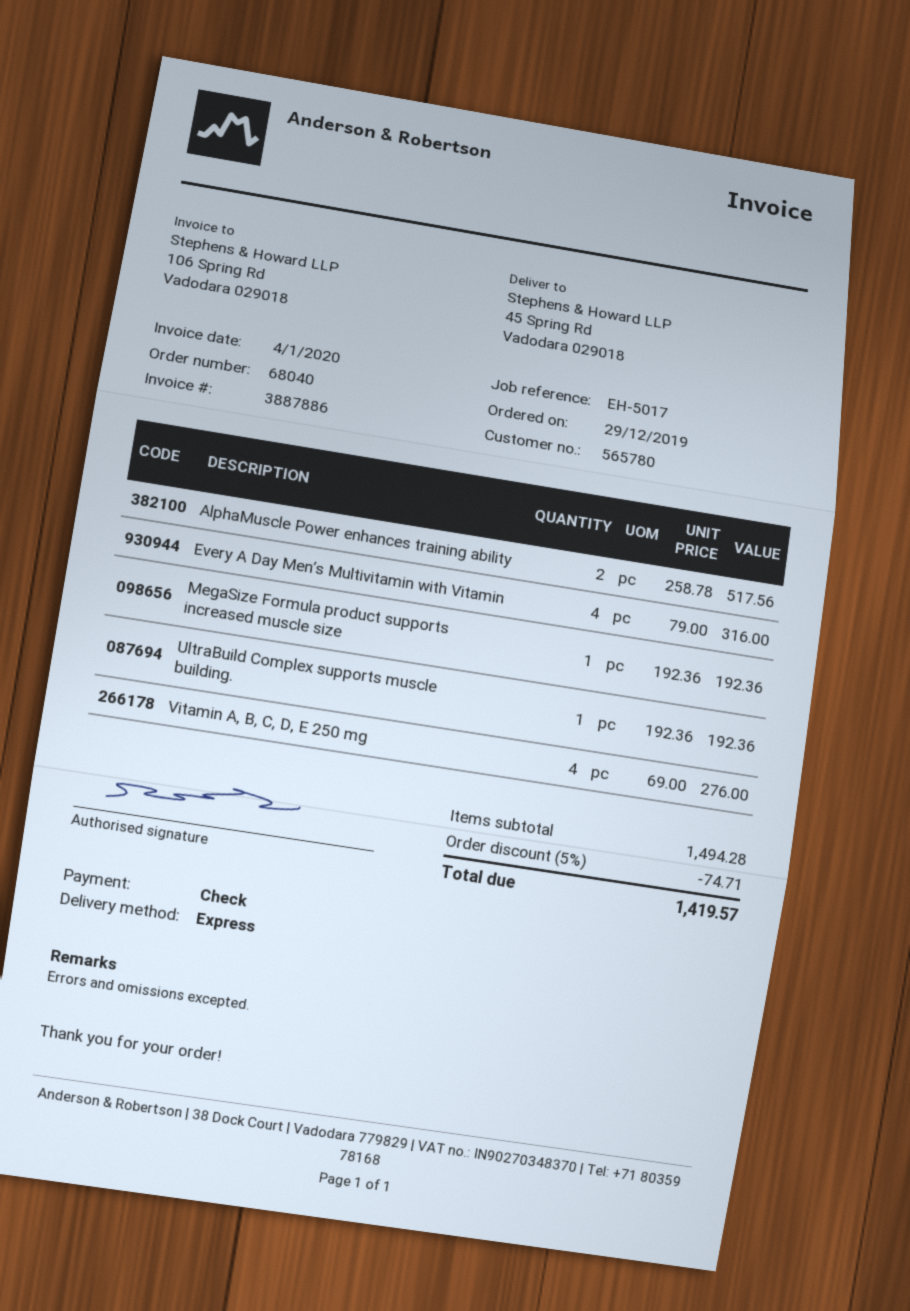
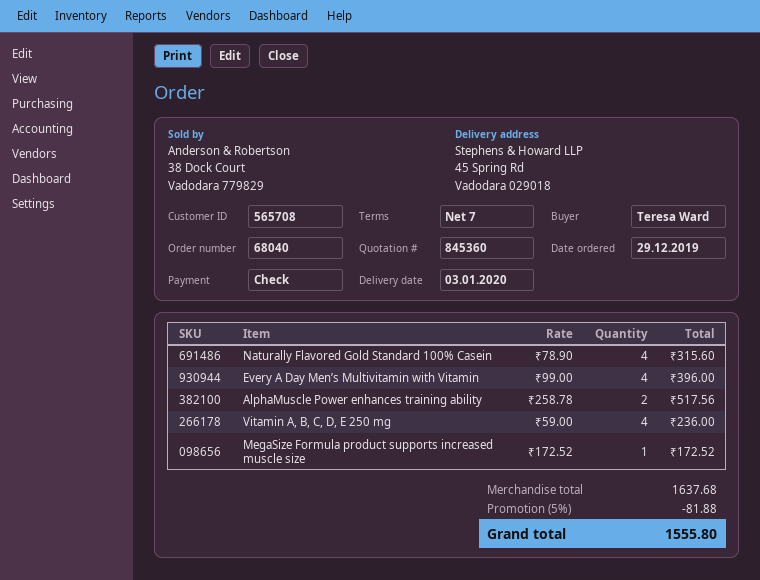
customer number: 565780 -> 565708
Every A Day Men’s Multivitamin with Vitamin: 4 x 79.00 = 316.00 -> 4 x 99.00 = 396.00
MegaSize Formula product supports increased muscle size: 1 x 192.36 = 192.36 -> 1 x 172.52 = 172.52
UltraBuild Complex supports muscle building.: 1 x 192.36 = 192.36 -> none
Vitamin A, B, C, D, E 250 mg: 4 x 69.00 = 276.00 -> 4 x 59.00 = 236.00
Naturally Flavored Gold Standard 100% Casein: none -> 4 x 78.90 = 315.60
subtotal: 1494.28 -> 1637.68
discount: 5% = 74.71 -> 5% = 81.88
total: 1419.57 -> 1555.80

